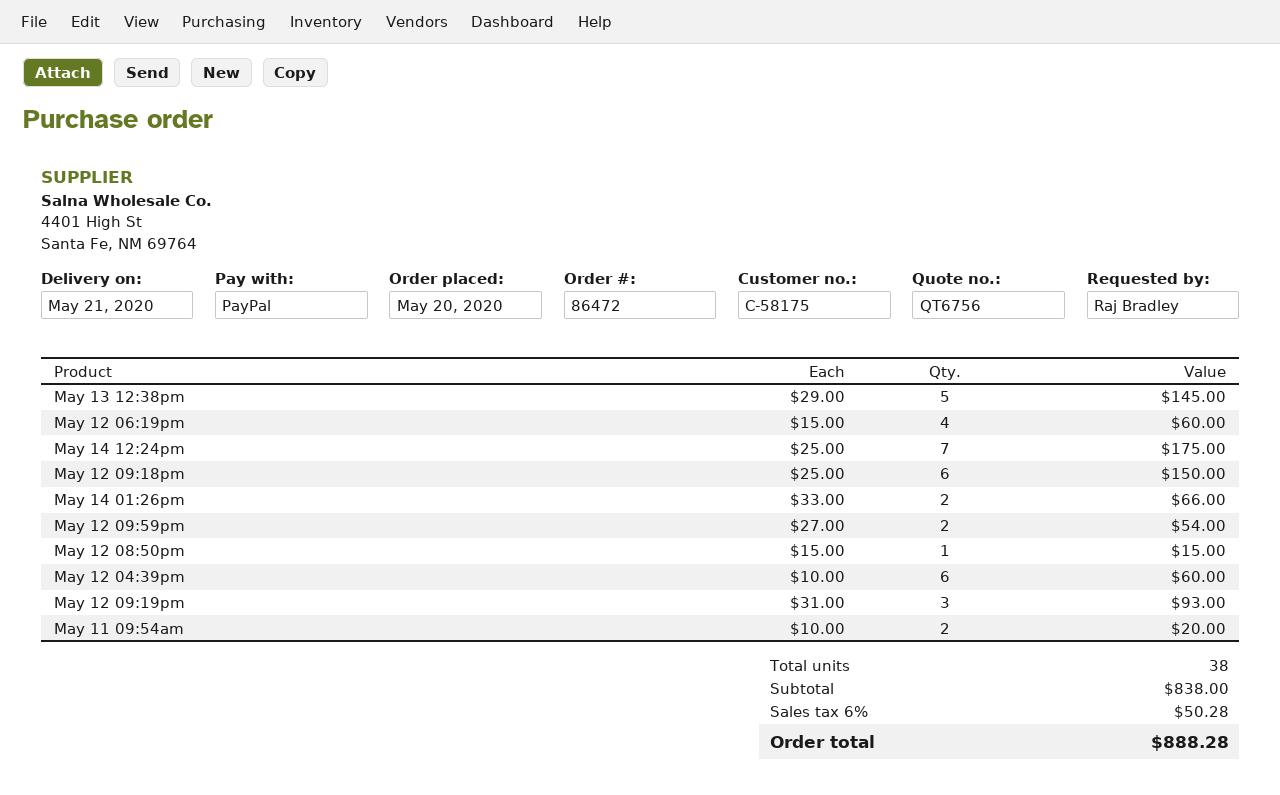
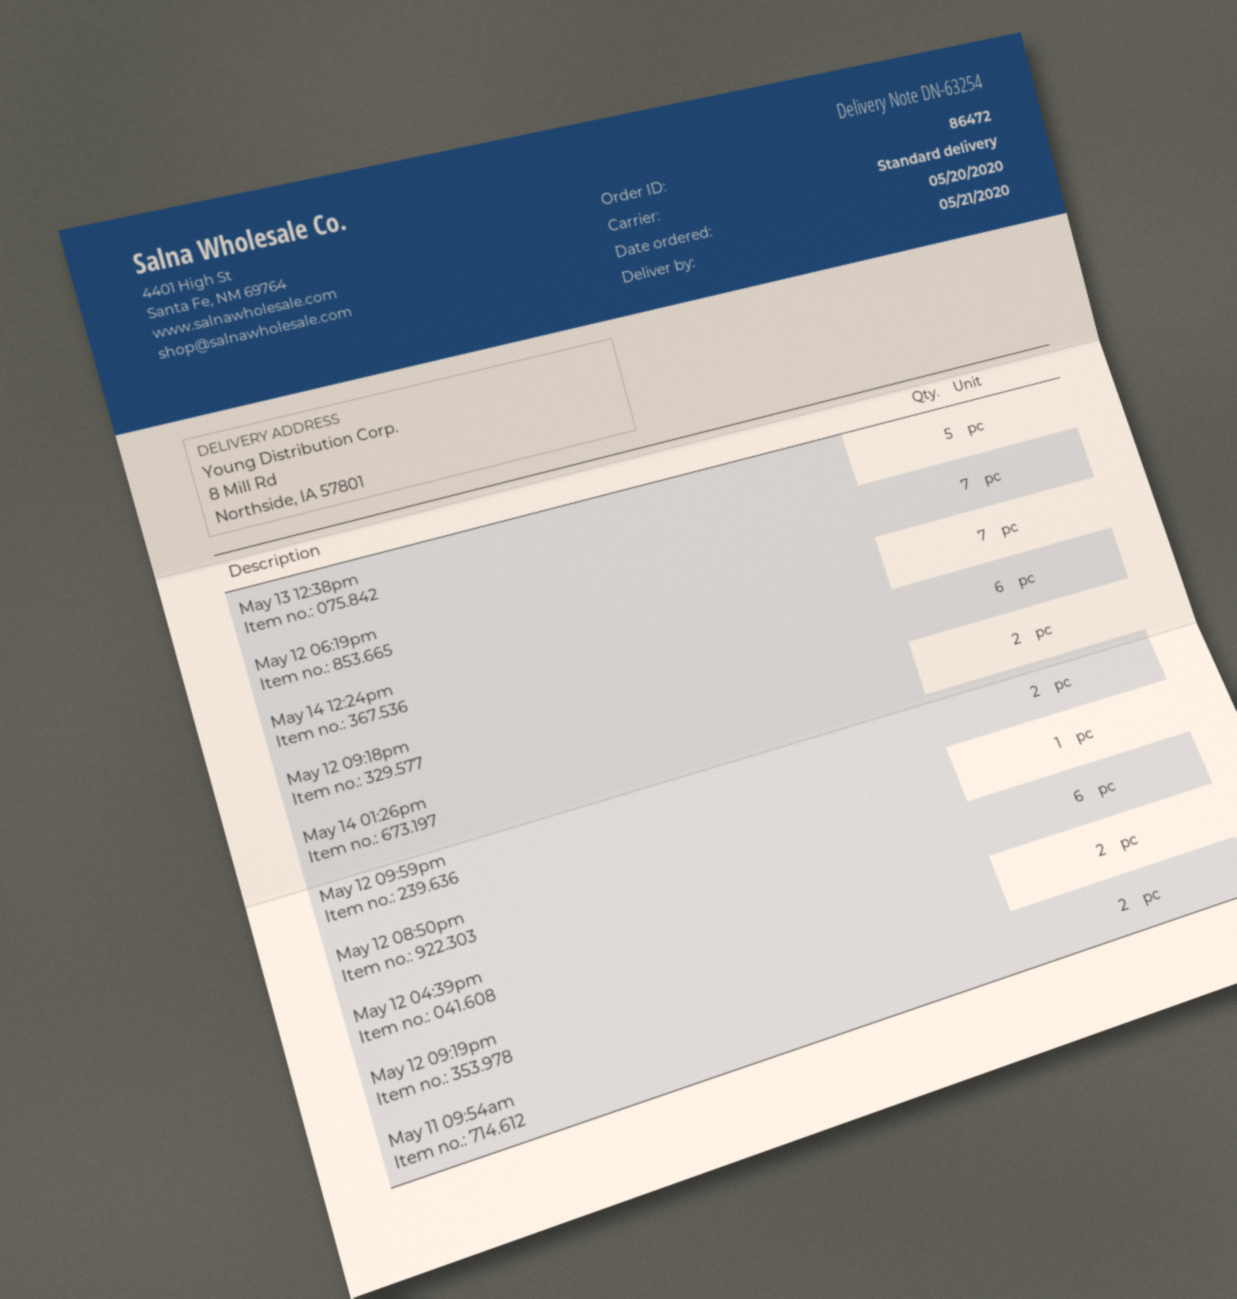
May 12 06:19pm: 4 -> 7
May 12 09:19pm: 3 -> 2

